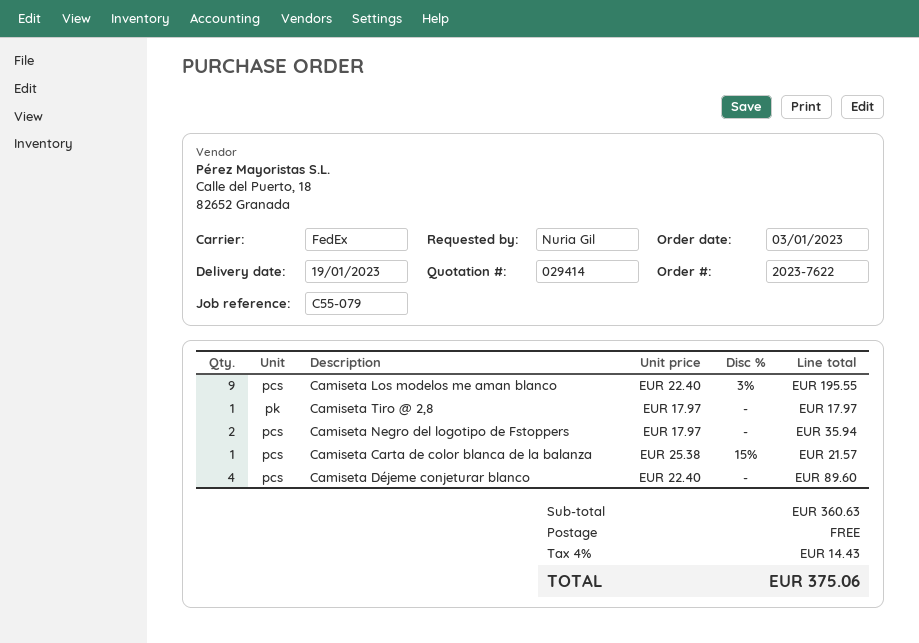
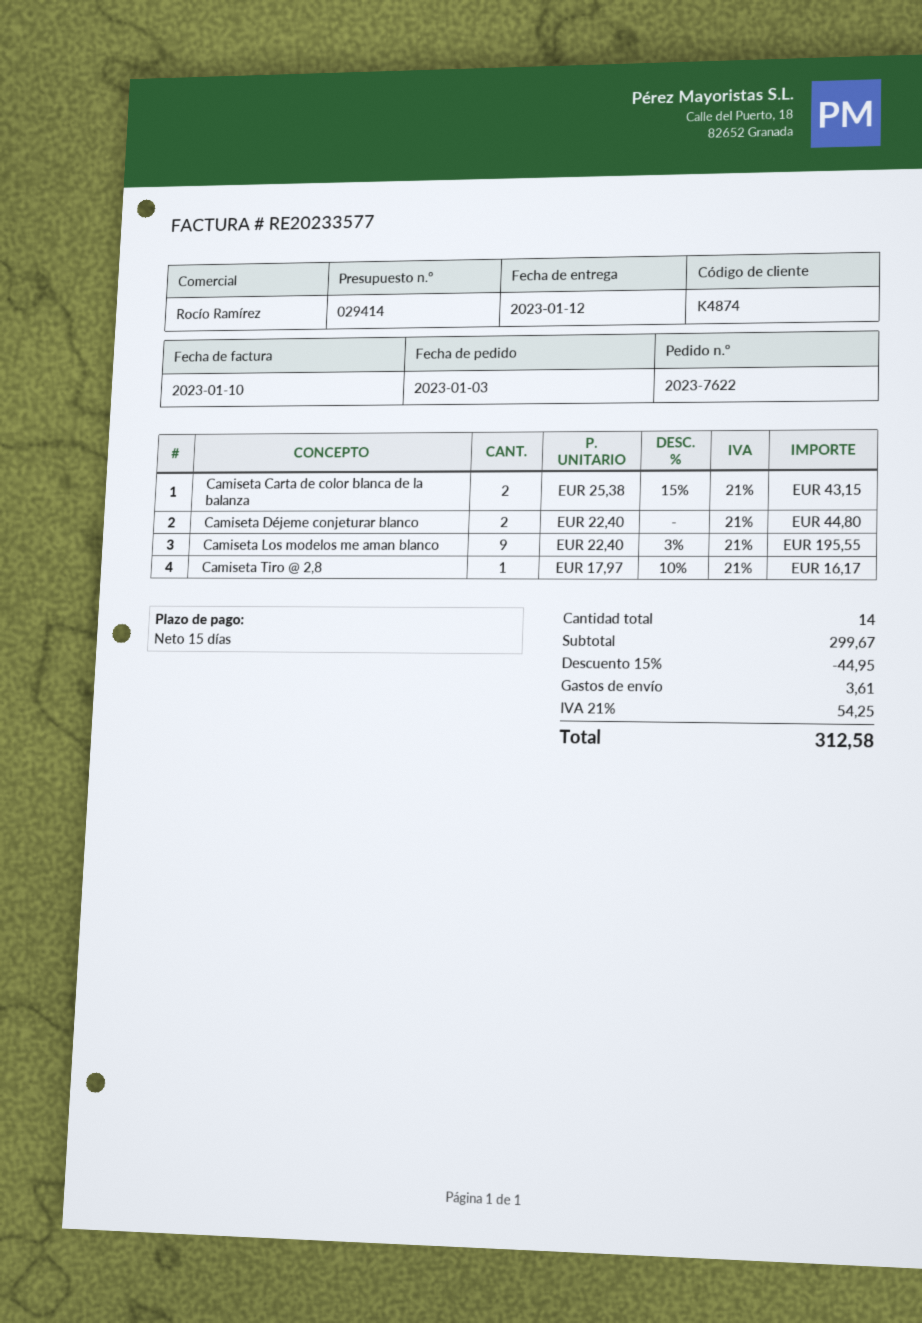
delivery date: 2023-01-19 -> 2023-01-12
Camiseta Tiro @ 2,8: 1 x 17.97 = 17.97 -> 1 x 17.97 - 10% = 16.17
Camiseta Negro del logotipo de Fstoppers: 2 x 17.97 = 35.94 -> none
Camiseta Carta de color blanca de la balanza: 1 x 25.38 - 15% = 21.57 -> 2 x 25.38 - 15% = 43.15
Camiseta Déjeme conjeturar blanco: 4 x 22.40 = 89.60 -> 2 x 22.40 = 44.80
subtotal: 360.63 -> 299.67
discount: none -> 15% = 44.95
shipping: 0.00 -> 3.61
tax: 4% = 14.43 -> 21% = 54.25
total: 375.06 -> 312.58

